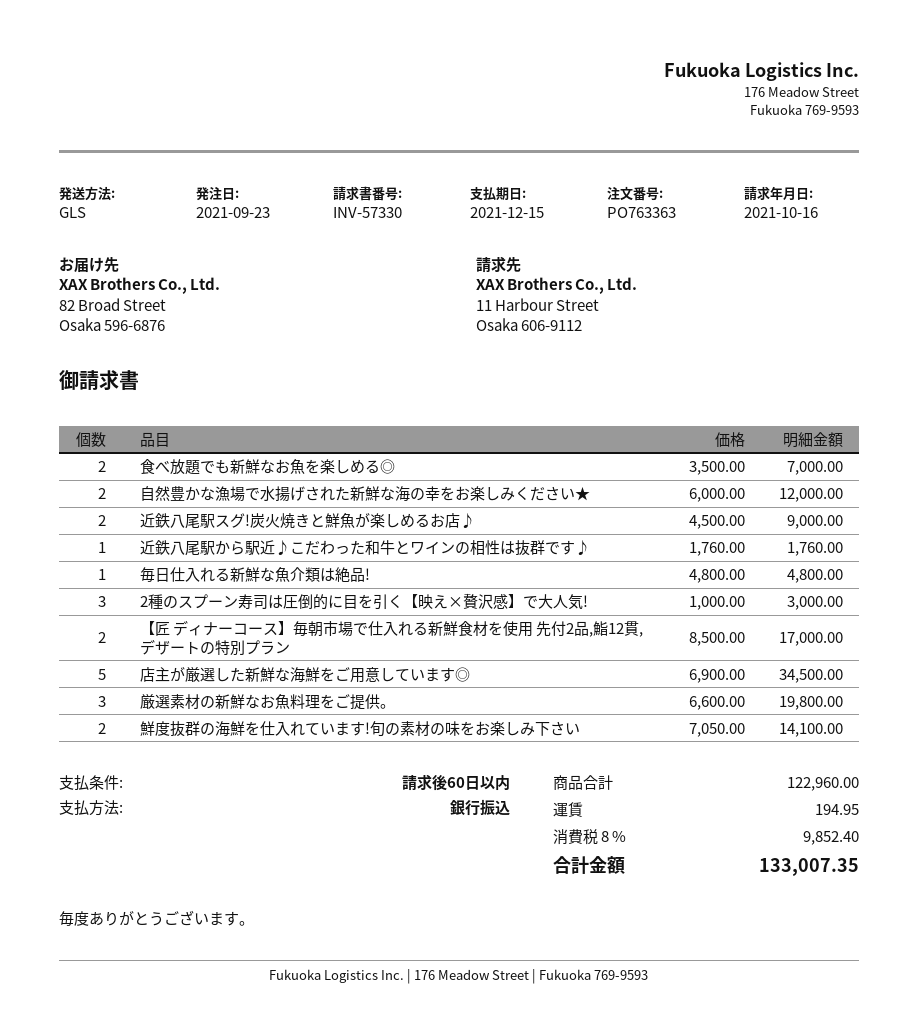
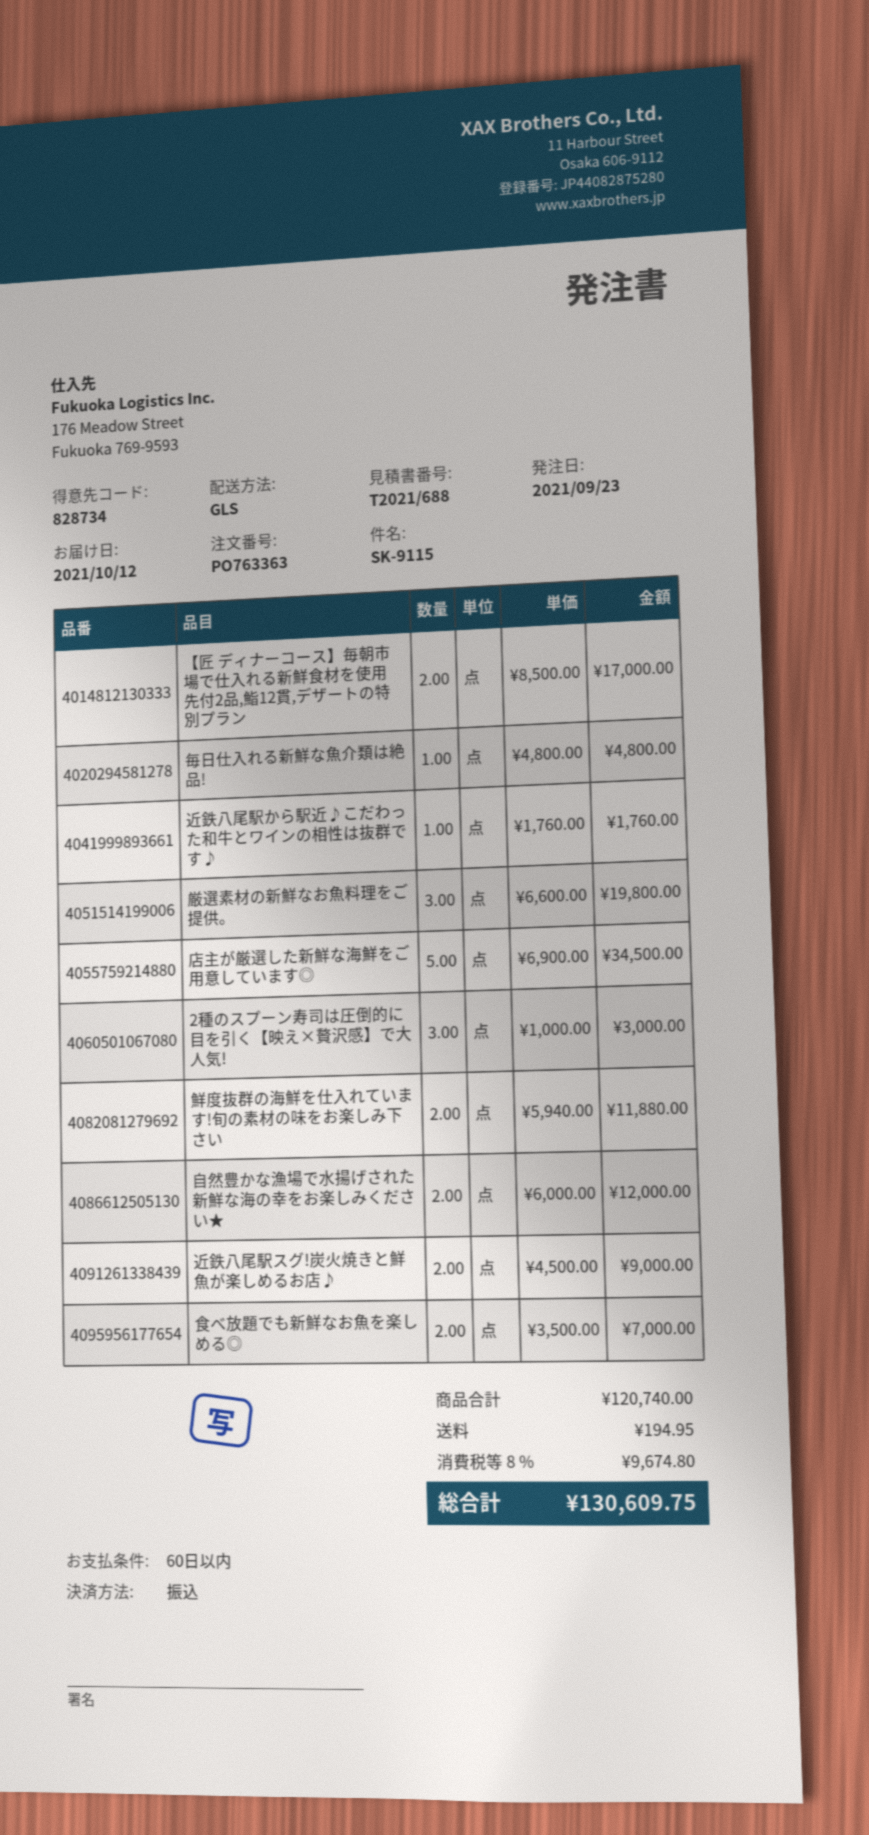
鮮度抜群の海鮮を仕入れています!旬の素材の味をお楽しみ下さい: 2 x 7050.00 = 14100.00 -> 2 x 5940.00 = 11880.00
subtotal: 122960.00 -> 120740.00
tax: 8% = 9852.40 -> 8% = 9674.80
total: 133007.35 -> 130609.75

